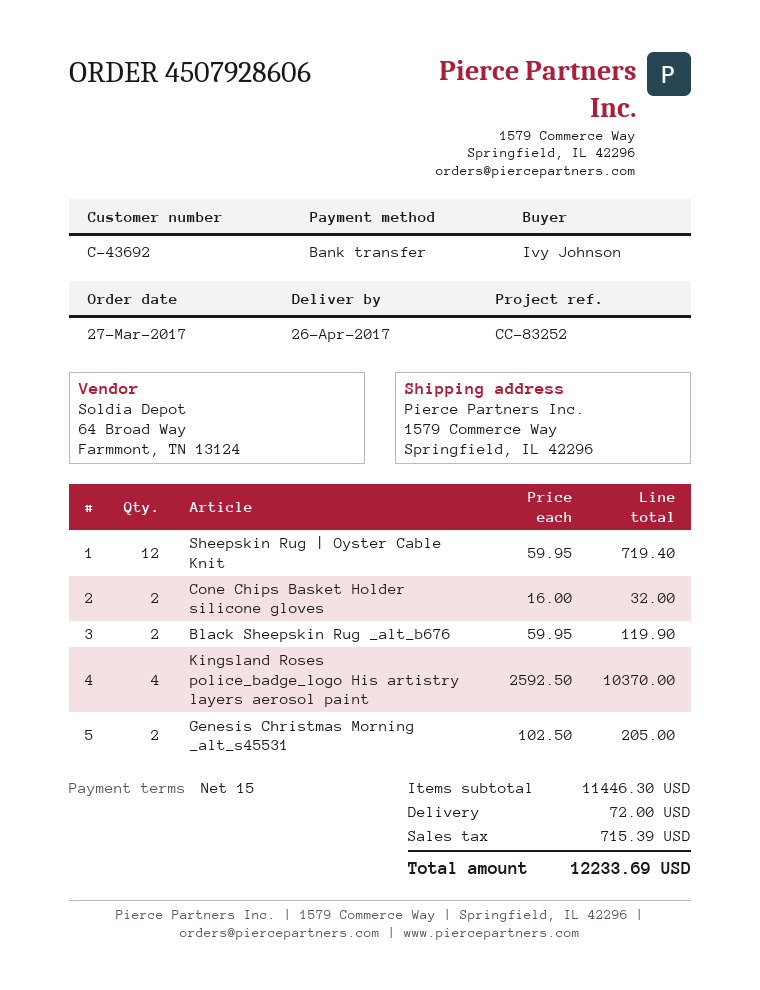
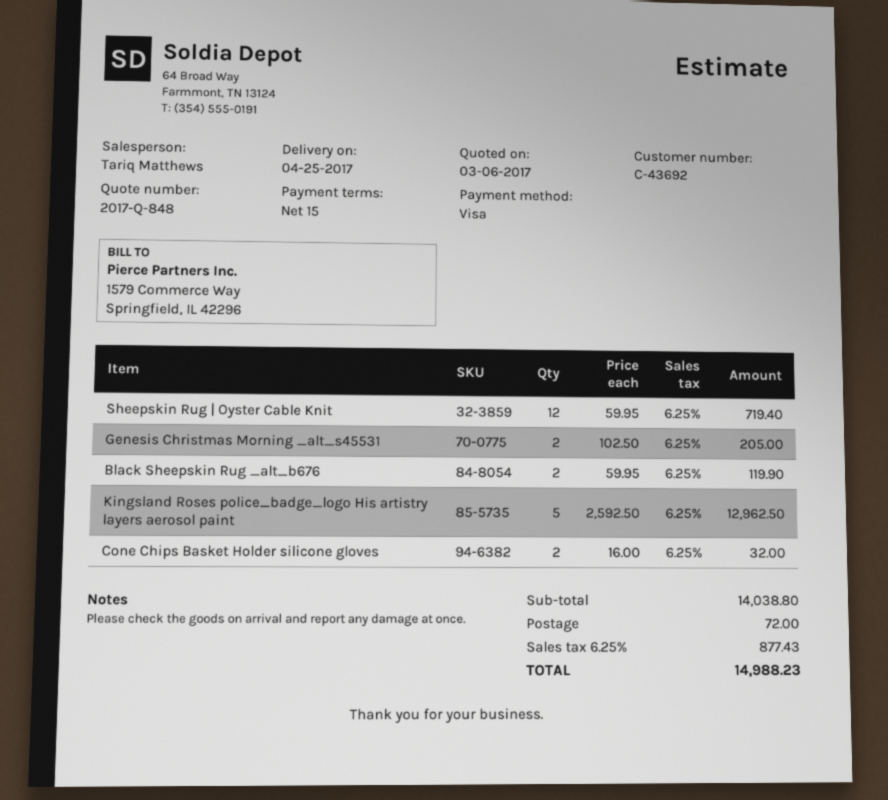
delivery date: 2017-04-26 -> 2017-04-25
payment method: bank transfer -> Visa
Kingsland Roses police_badge_logo His artistry layers aerosol paint: 4 x 2592.50 = 10370.00 -> 5 x 2592.50 = 12962.50
subtotal: 11446.30 -> 14038.80
tax: 715.39 -> 877.43
total: 12233.69 -> 14988.23

